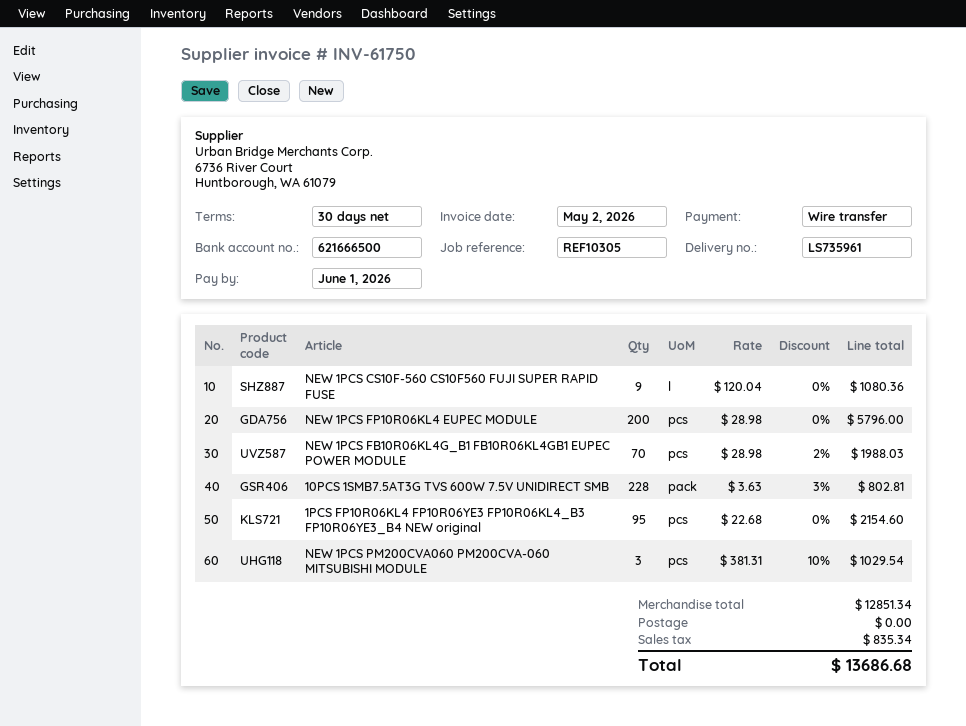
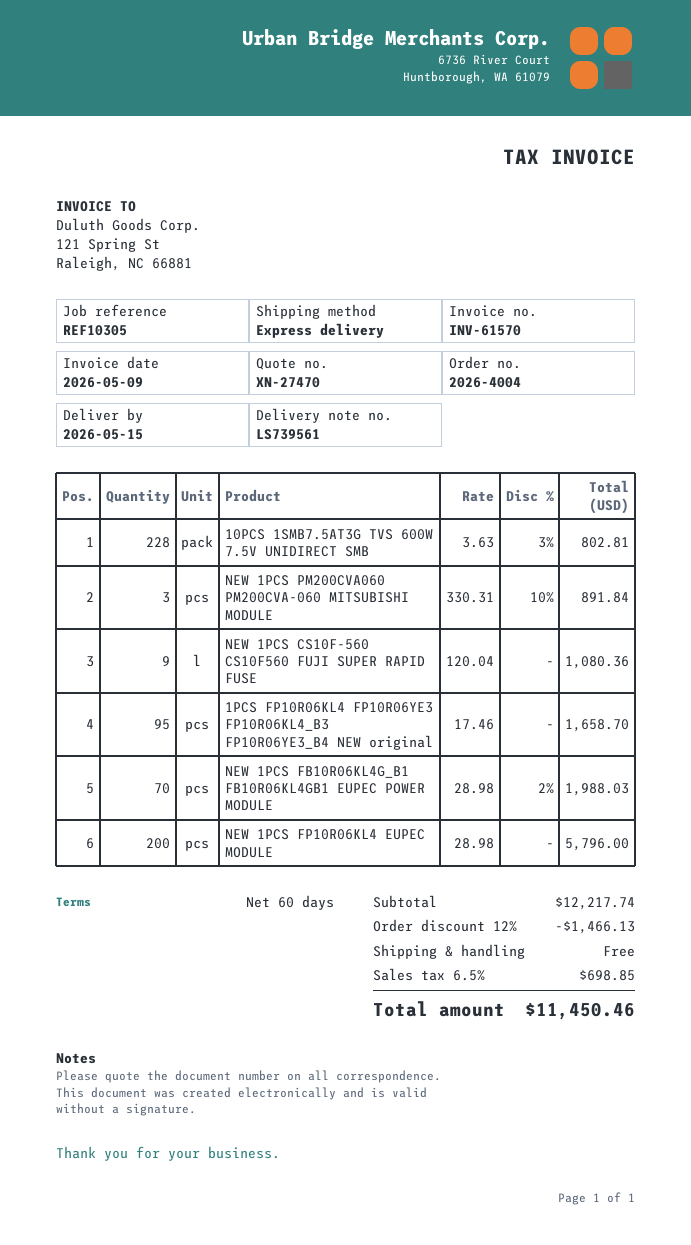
delivery note number: LS735961 -> LS739561
invoice number: INV-61750 -> INV-61570
invoice date: 2026-05-02 -> 2026-05-09
payment terms: 30 days -> 60 days
1PCS FP10R06KL4 FP10R06YE3 FP10R06KL4_B3 FP10R06YE3_B4 NEW original: 95 x 22.68 = 2154.60 -> 95 x 17.46 = 1658.70
NEW 1PCS PM200CVA060 PM200CVA-060 MITSUBISHI MODULE: 3 x 381.31 - 10% = 1029.54 -> 3 x 330.31 - 10% = 891.84
subtotal: 12851.34 -> 12217.74
discount: none -> 12% = 1466.13
tax: 835.34 -> 698.85
total: 13686.68 -> 11450.46

